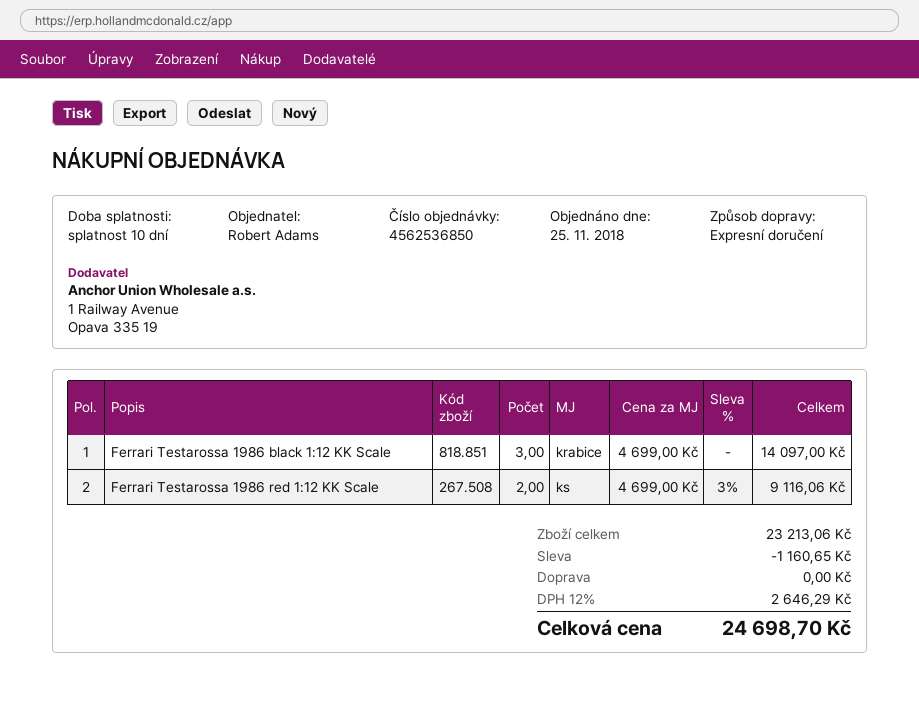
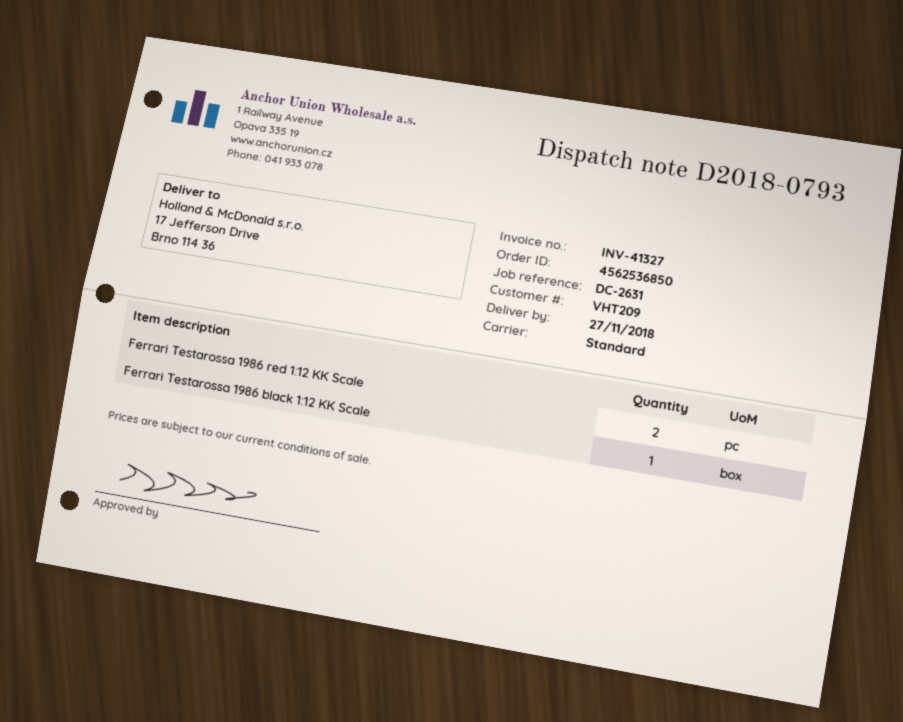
shipping method: express -> standard
Ferrari Testarossa 1986 black 1:12 KK Scale: 3 -> 1

